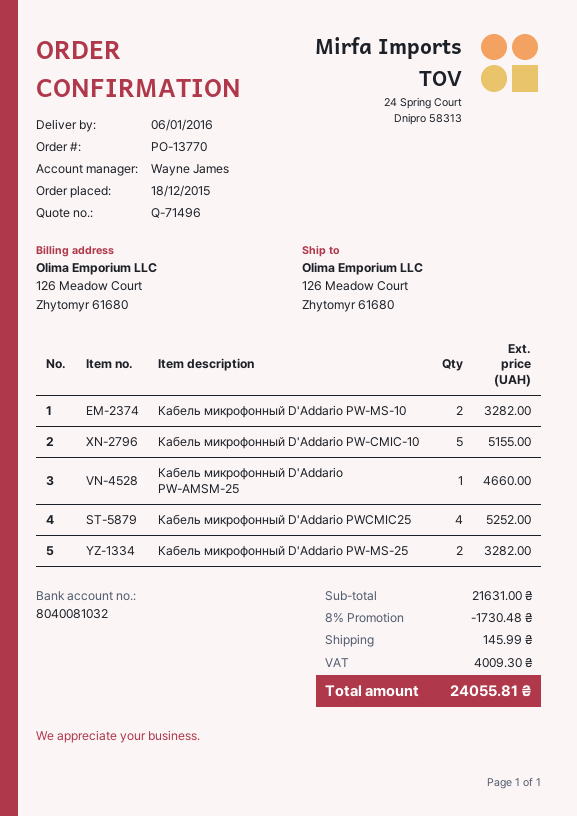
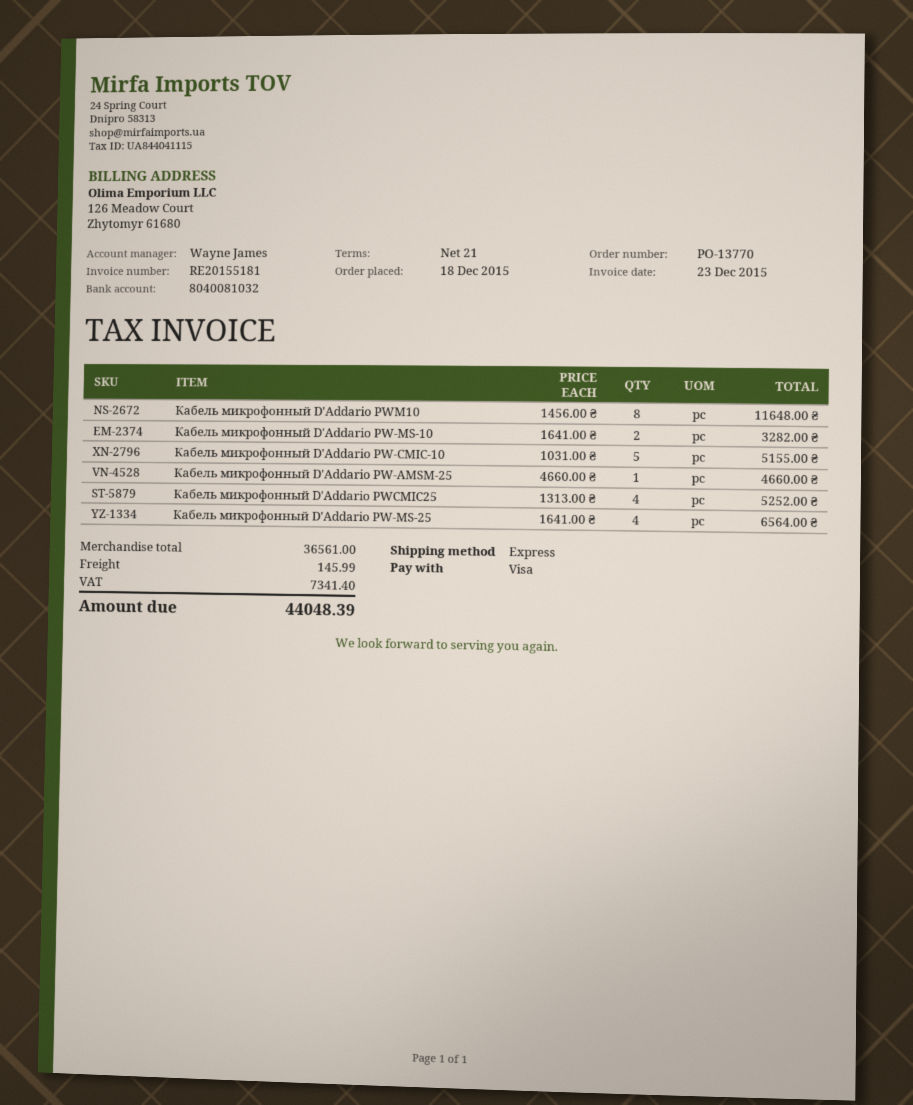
Кабель микрофонный D'Addario PW-MS-25: 2 for 3282.00 -> 4 for 6564.00
Кабель микрофонный D'Addario PWM10: none -> 8 for 11648.00
subtotal: 21631.00 -> 36561.00
discount: 8% = 1730.48 -> none
tax: 4009.30 -> 7341.40
total: 24055.81 -> 44048.39

